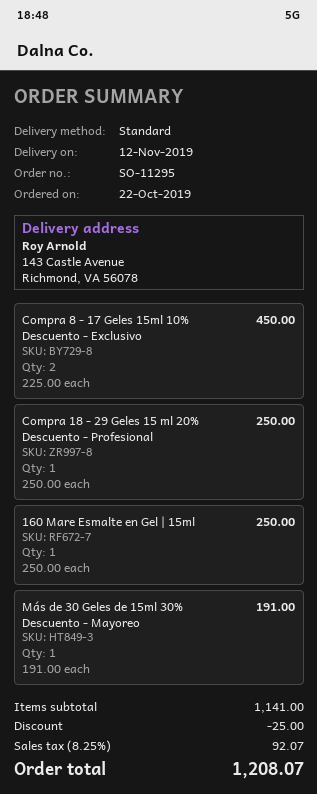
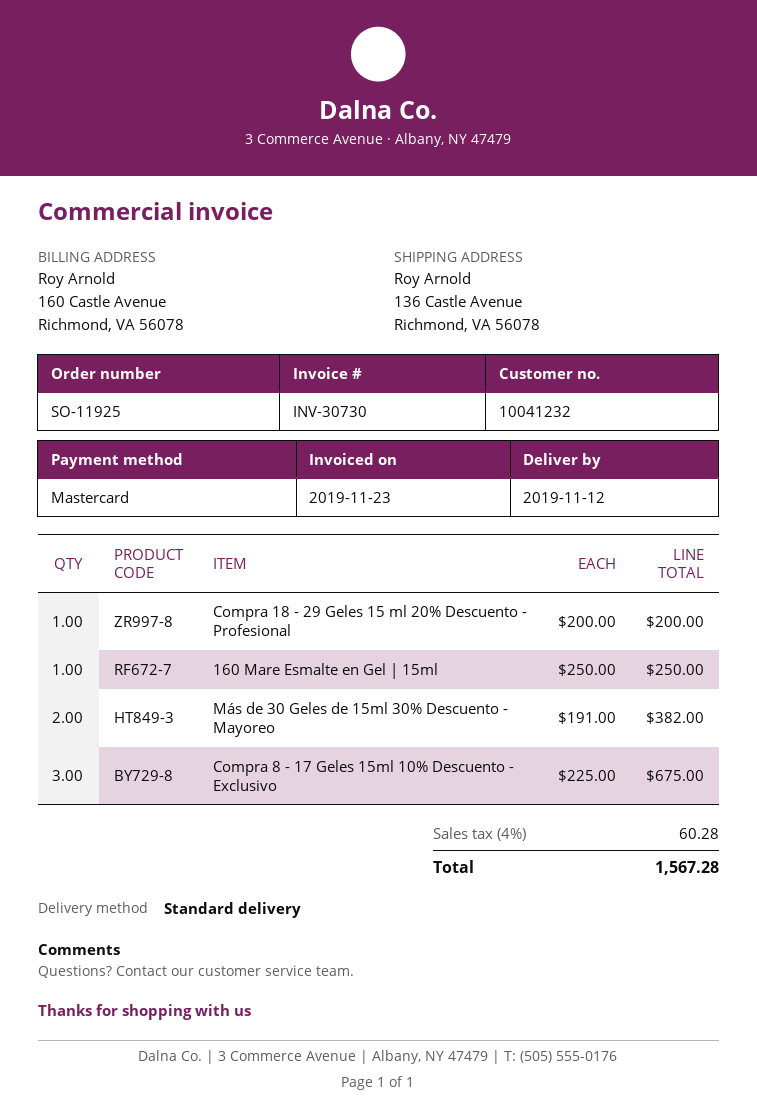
order number: SO-11295 -> SO-11925
ship to: 143 Castle Avenue, Richmond, VA 56078 -> 136 Castle Avenue, Richmond, VA 56078
Compra 8 - 17 Geles 15ml 10% Descuento - Exclusivo: 2 x 225.00 = 450.00 -> 3 x 225.00 = 675.00
Compra 18 - 29 Geles 15 ml 20% Descuento - Profesional: 1 x 250.00 = 250.00 -> 1 x 200.00 = 200.00
Más de 30 Geles de 15ml 30% Descuento - Mayoreo: 1 x 191.00 = 191.00 -> 2 x 191.00 = 382.00
discount: 25.00 -> none
tax: 8.25% = 92.07 -> 4% = 60.28
total: 1208.07 -> 1567.28

